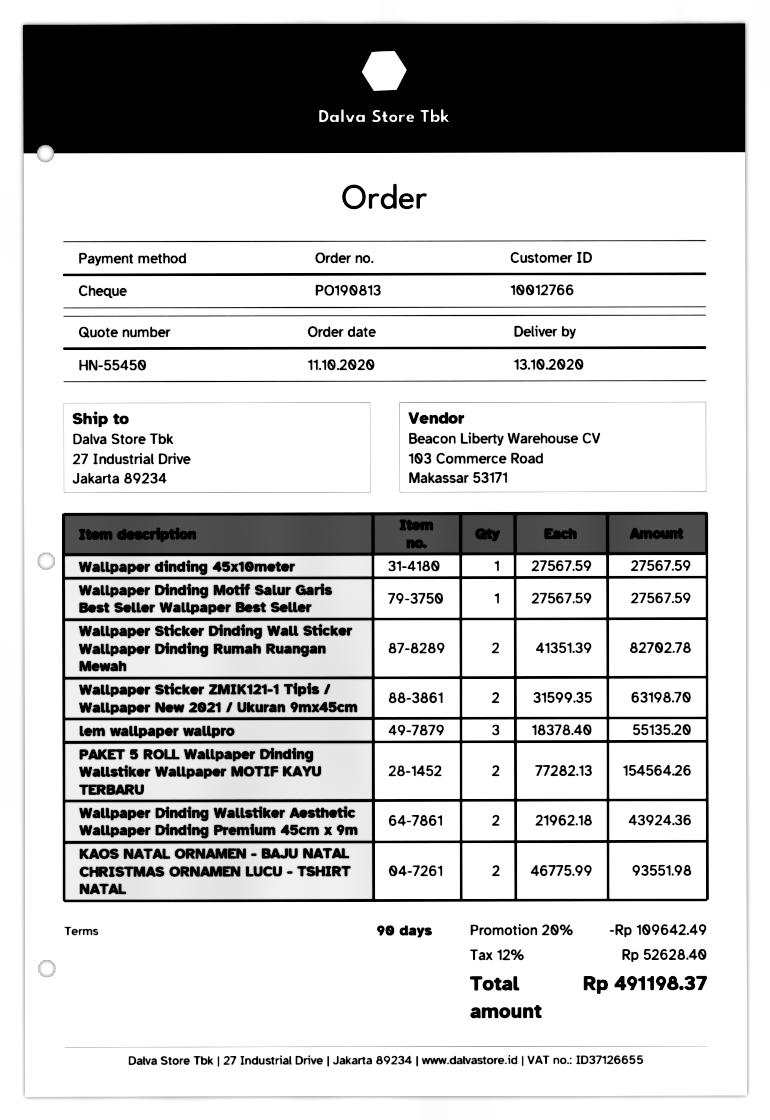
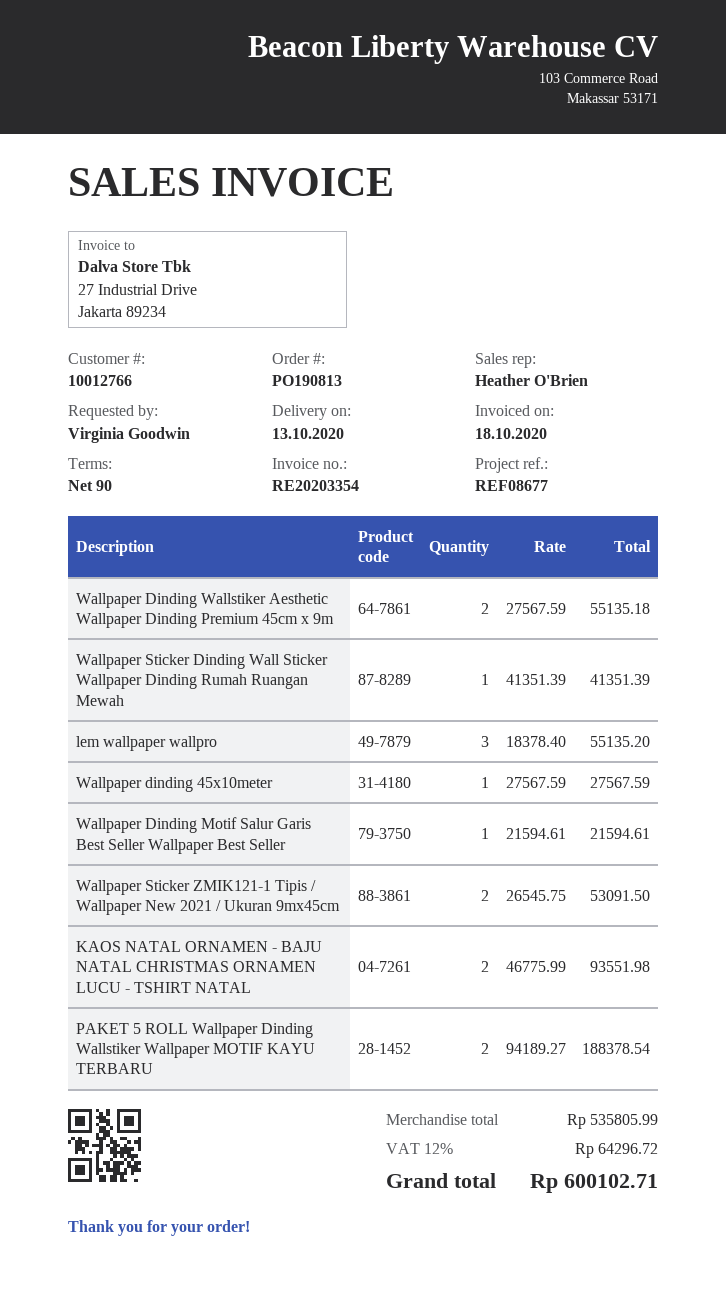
Wallpaper Dinding Motif Salur Garis Best Seller Wallpaper Best Seller: 1 x 27567.59 = 27567.59 -> 1 x 21594.61 = 21594.61
Wallpaper Sticker Dinding Wall Sticker Wallpaper Dinding Rumah Ruangan Mewah: 2 x 41351.39 = 82702.78 -> 1 x 41351.39 = 41351.39
Wallpaper Sticker ZMIK121-1 Tipis / Wallpaper New 2021 / Ukuran 9mx45cm: 2 x 31599.35 = 63198.70 -> 2 x 26545.75 = 53091.50
PAKET 5 ROLL Wallpaper Dinding Wallstiker Wallpaper MOTIF KAYU TERBARU: 2 x 77282.13 = 154564.26 -> 2 x 94189.27 = 188378.54
Wallpaper Dinding Wallstiker Aesthetic Wallpaper Dinding Premium 45cm x 9m: 2 x 21962.18 = 43924.36 -> 2 x 27567.59 = 55135.18
discount: 20% = 109642.49 -> none
tax: 12% = 52628.40 -> 12% = 64296.72
total: 491198.37 -> 600102.71

